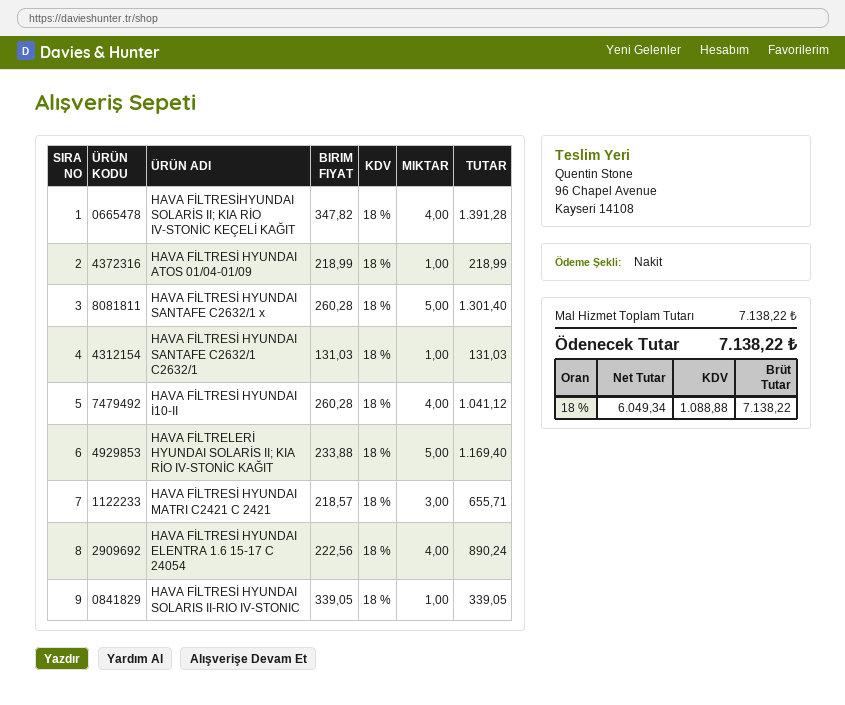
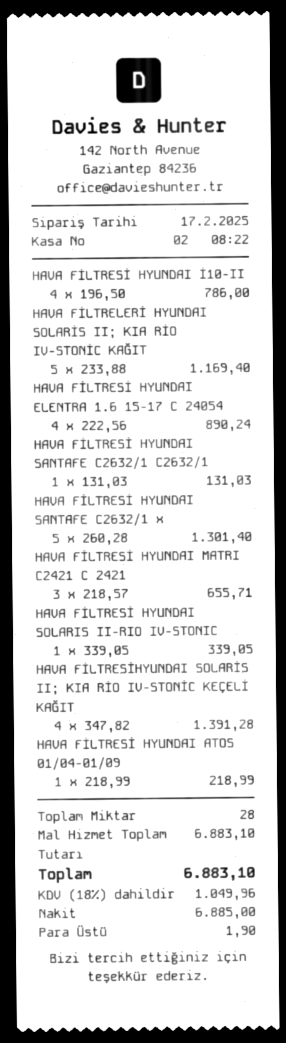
HAVA FİLTRESİ HYUNDAI İ10-II: 4 x 260.28 = 1041.12 -> 4 x 196.50 = 786.00
subtotal: 7138.22 -> 6883.10
tax: 18% = 1088.88 -> 18% = 1049.96
total: 7138.22 -> 6883.10

